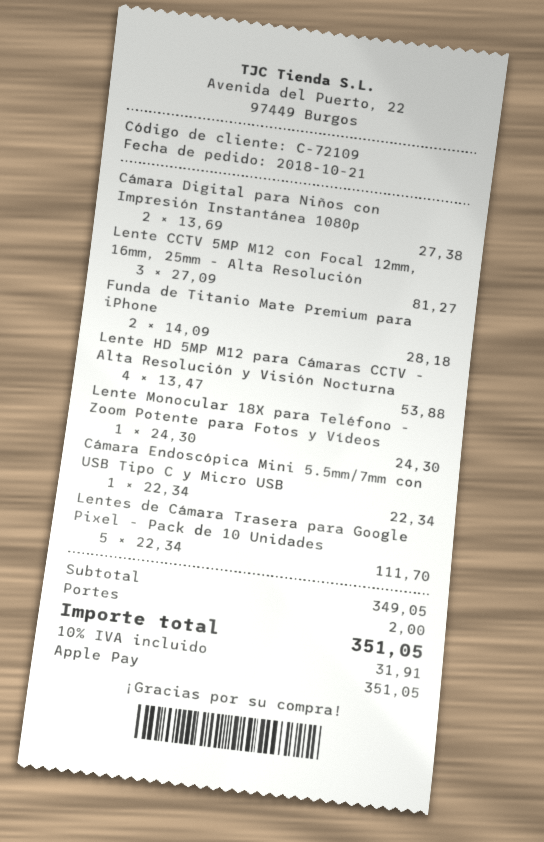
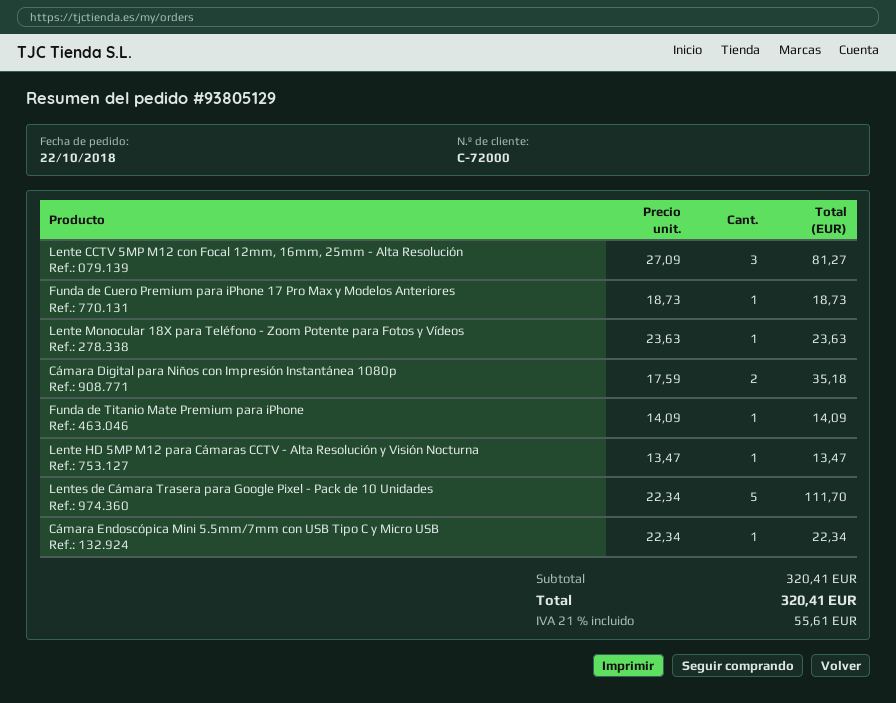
order date: 2018-10-21 -> 2018-10-22
customer number: C-72109 -> C-72000
Cámara Digital para Niños con Impresión Instantánea 1080p: 2 x 13.69 = 27.38 -> 2 x 17.59 = 35.18
Funda de Titanio Mate Premium para iPhone: 2 x 14.09 = 28.18 -> 1 x 14.09 = 14.09
Lente HD 5MP M12 para Cámaras CCTV - Alta Resolución y Visión Nocturna: 4 x 13.47 = 53.88 -> 1 x 13.47 = 13.47
Lente Monocular 18X para Teléfono - Zoom Potente para Fotos y Vídeos: 1 x 24.30 = 24.30 -> 1 x 23.63 = 23.63
Funda de Cuero Premium para iPhone 17 Pro Max y Modelos Anteriores: none -> 1 x 18.73 = 18.73
subtotal: 349.05 -> 320.41
shipping: 2.00 -> none
tax: 10% = 31.91 -> 21% = 55.61
total: 351.05 -> 320.41

